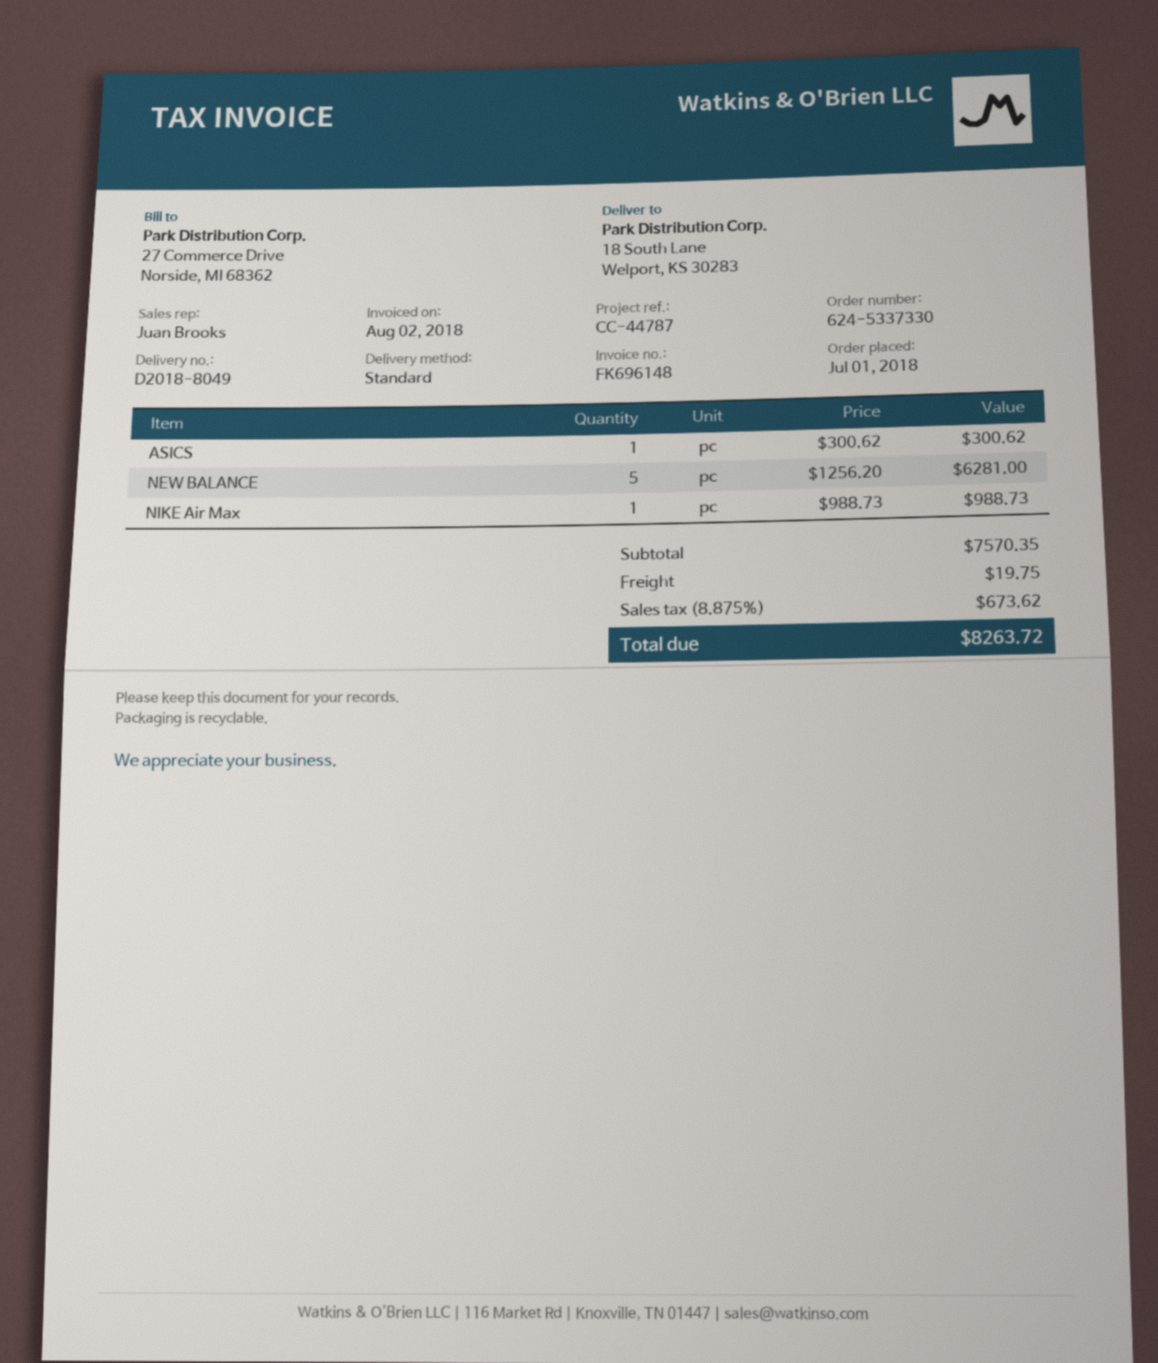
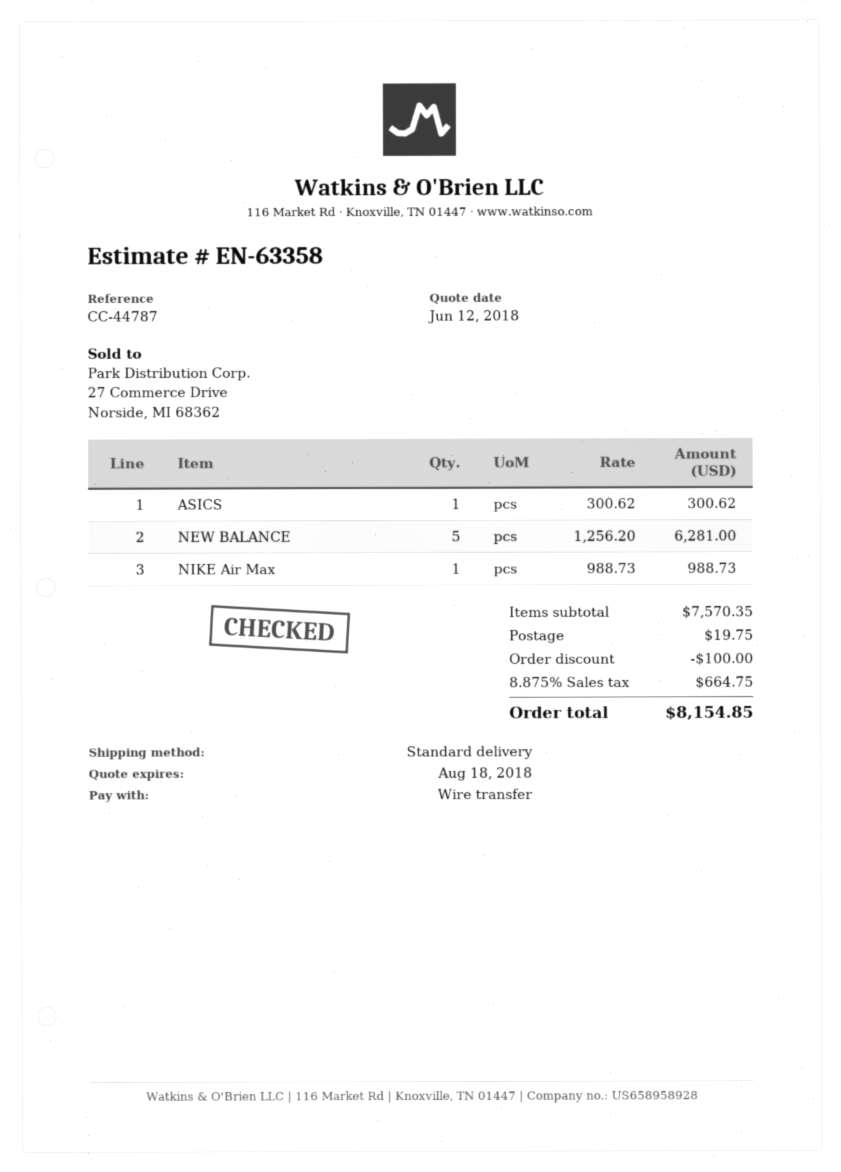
discount: none -> 100.00
tax: 8.875% = 673.62 -> 8.875% = 664.75
total: 8263.72 -> 8154.85

